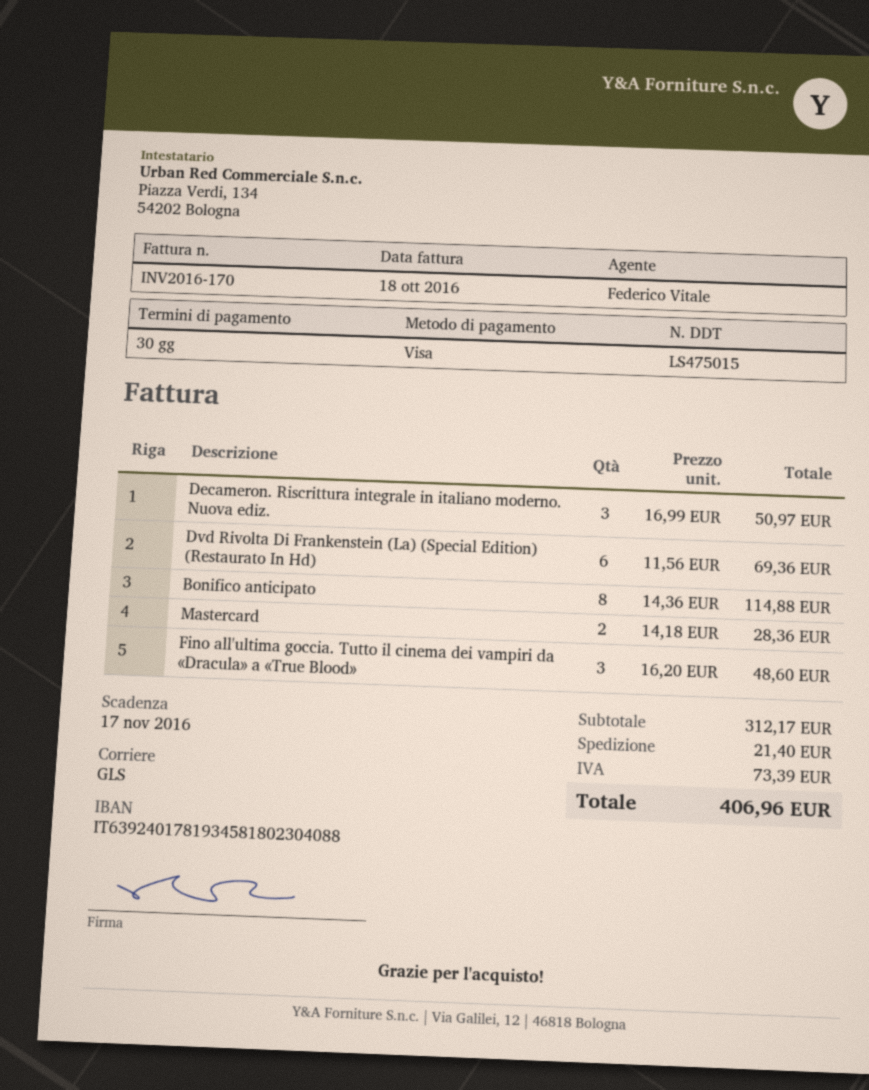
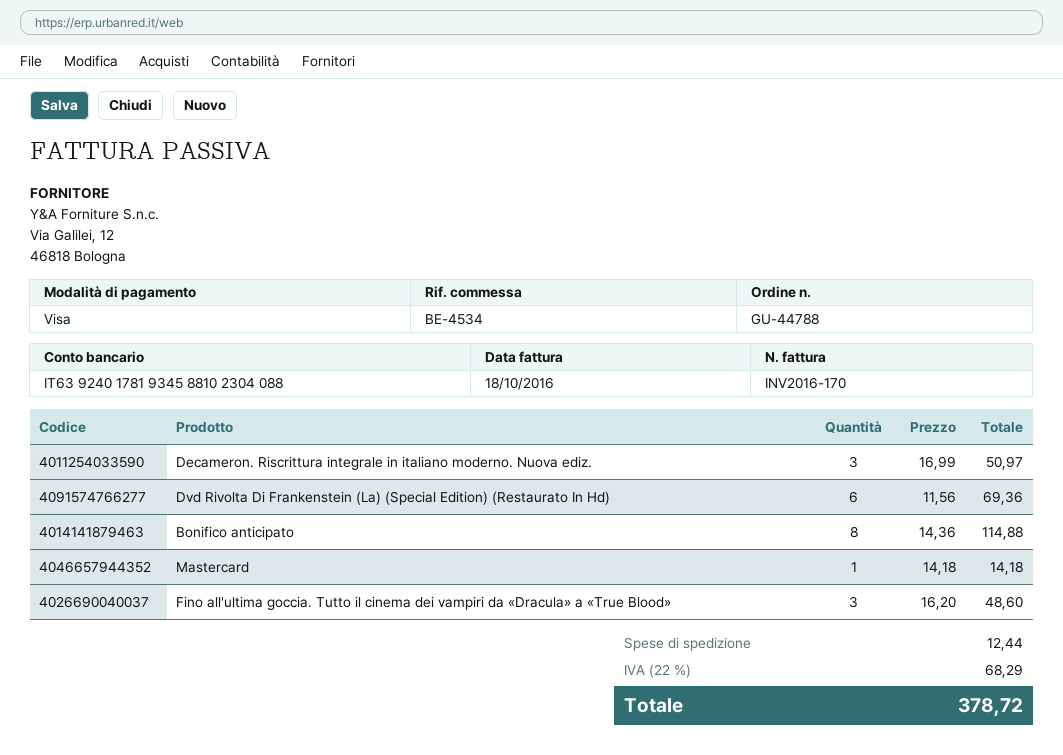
bank account: IT6392401781934581802304088 -> IT6392401781934588102304088
Mastercard: 2 x 14.18 = 28.36 -> 1 x 14.18 = 14.18
shipping: 21.40 -> 12.44
tax: 73.39 -> 68.29
total: 406.96 -> 378.72

